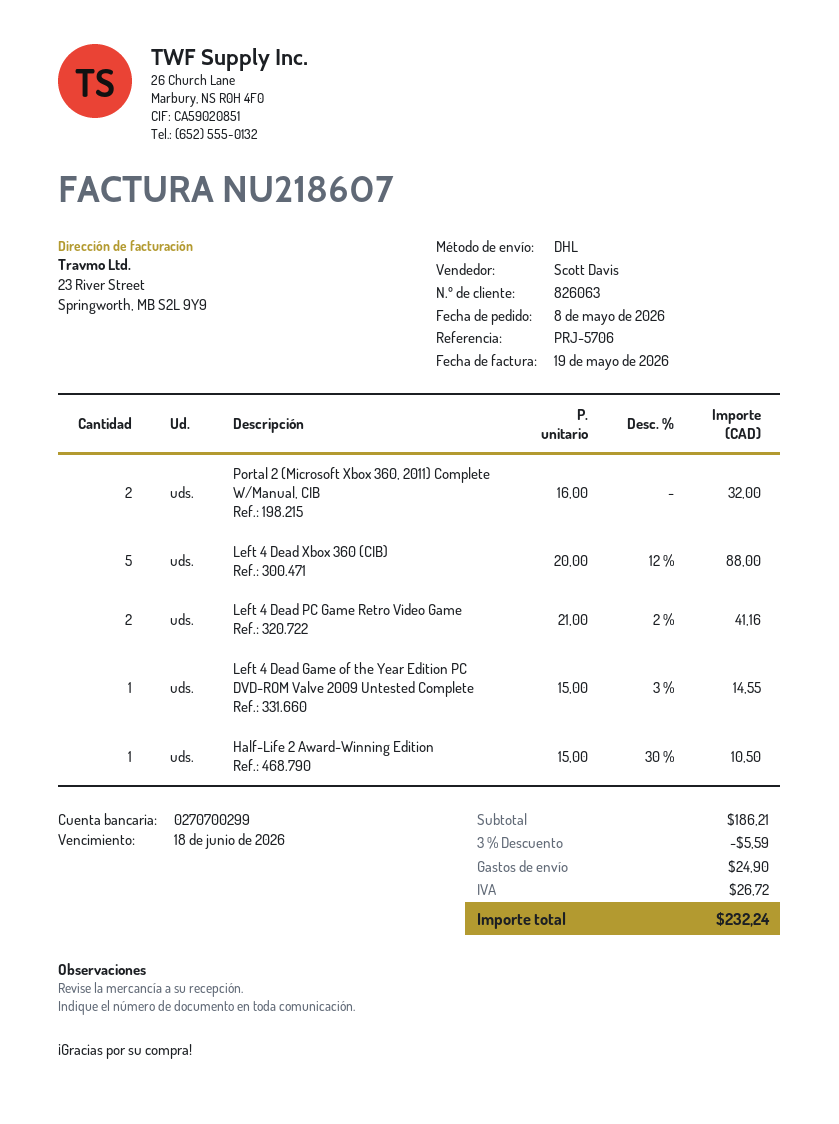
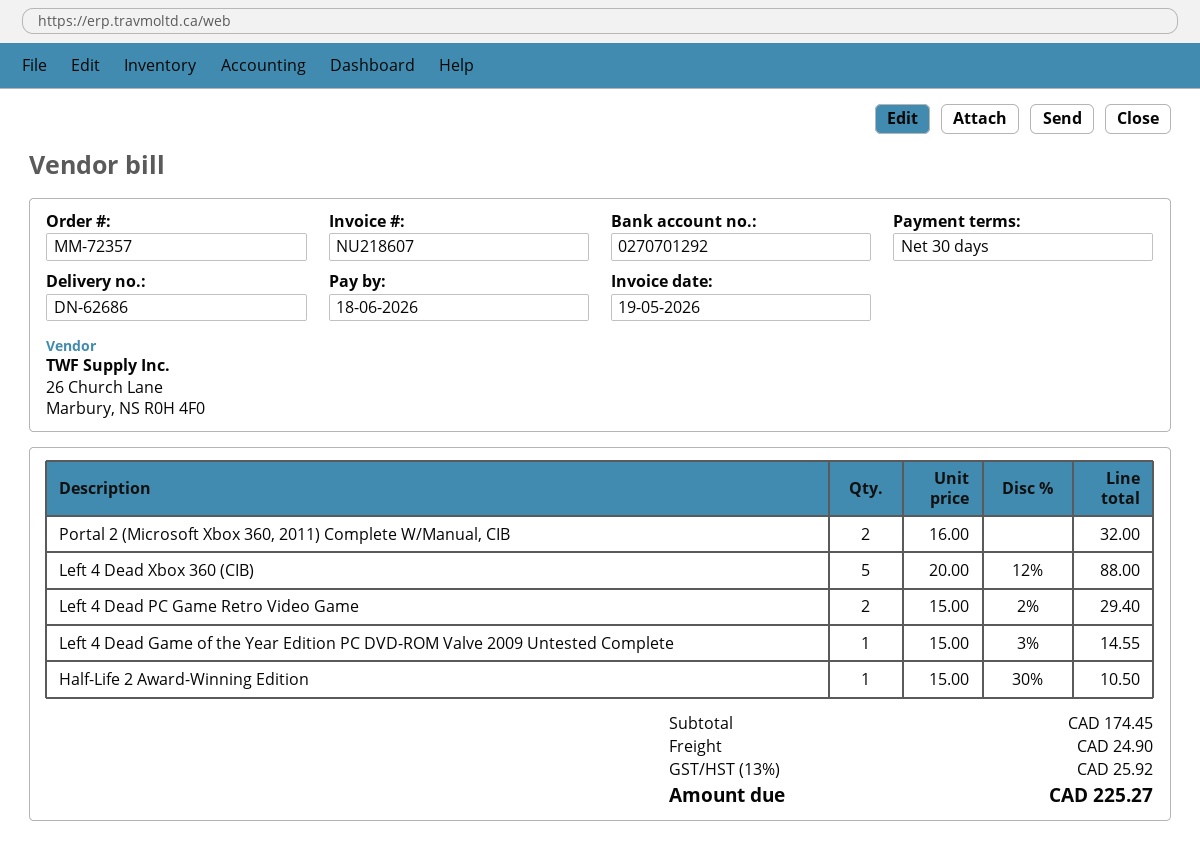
bank account: 0270700299 -> 0270701292
Left 4 Dead PC Game Retro Video Game: 2 x 21.00 - 2% = 41.16 -> 2 x 15.00 - 2% = 29.40
subtotal: 186.21 -> 174.45
discount: 3% = 5.59 -> none
tax: 26.72 -> 25.92
total: 232.24 -> 225.27

